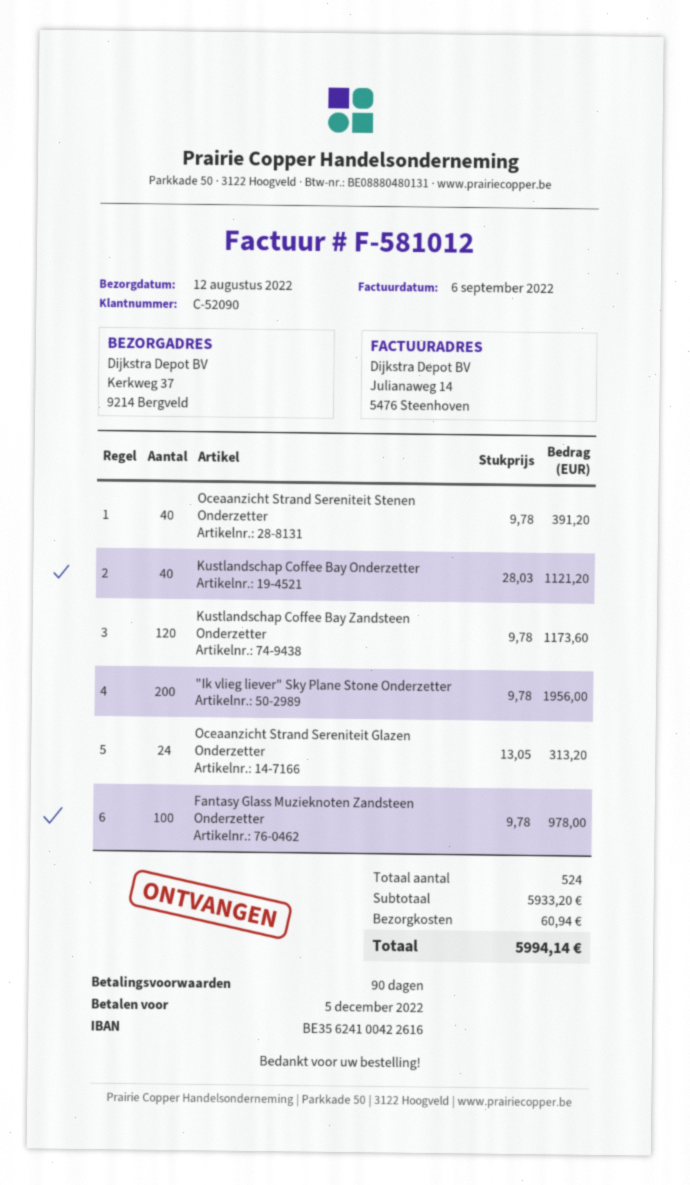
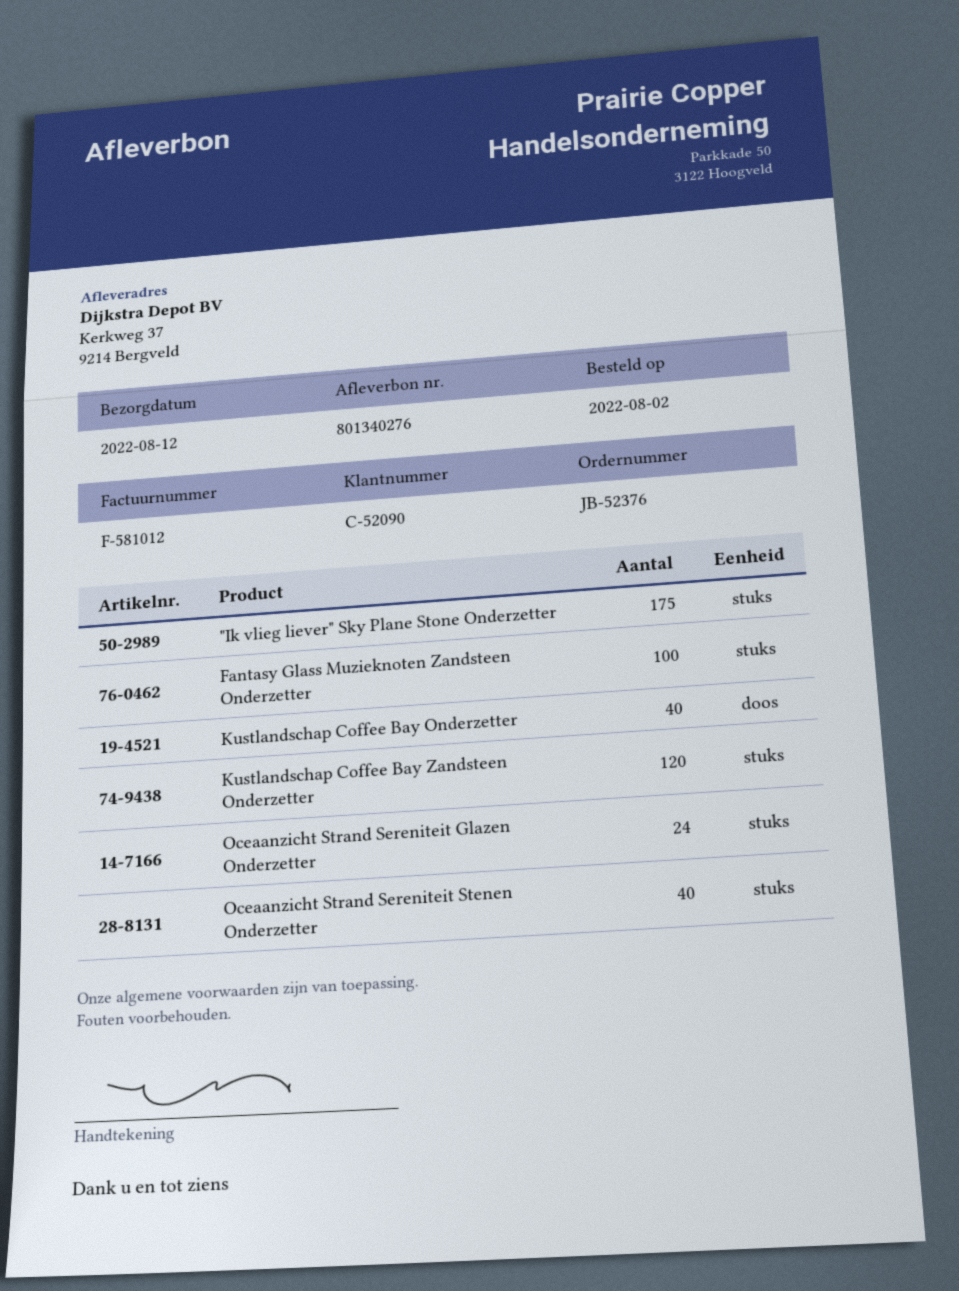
"Ik vlieg liever" Sky Plane Stone Onderzetter: 200 -> 175

